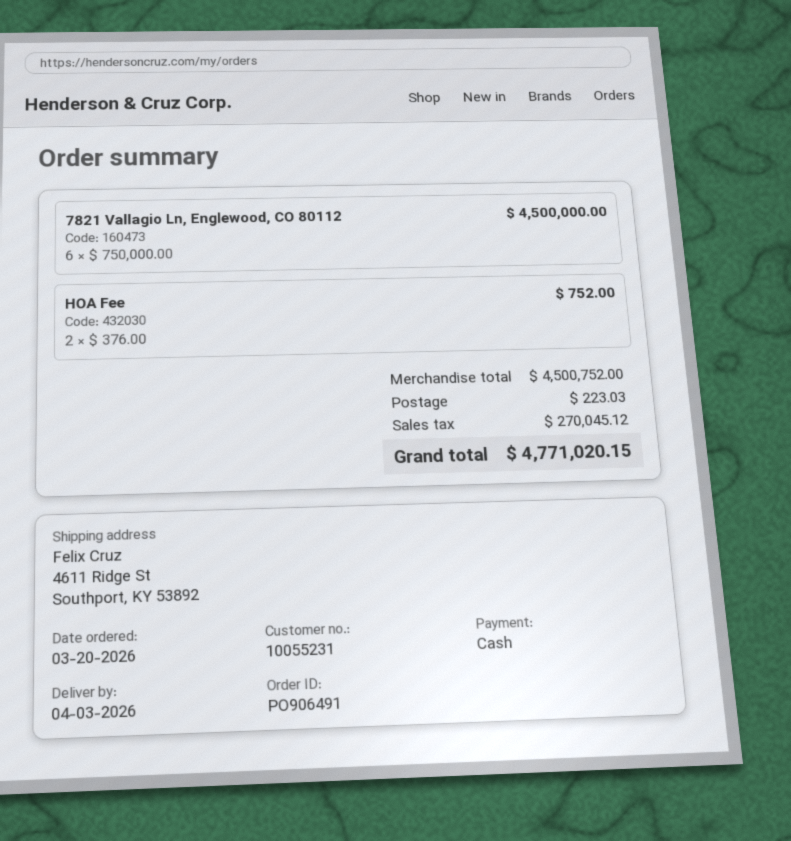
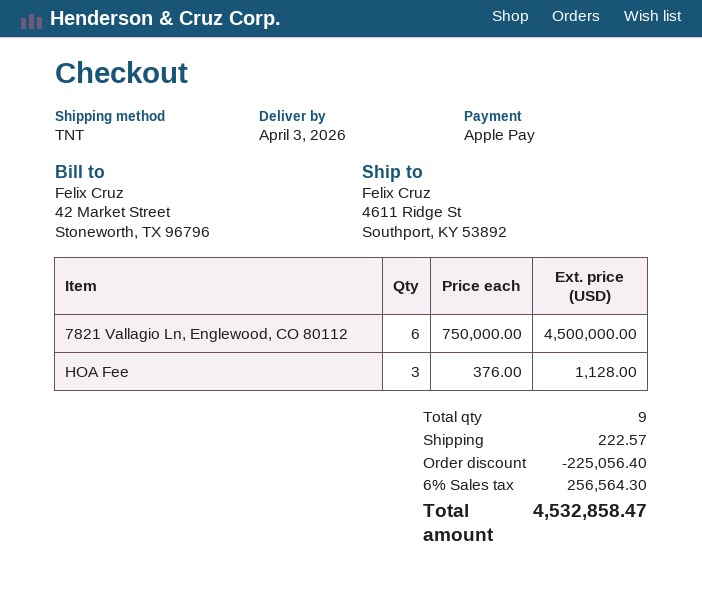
payment method: cash -> Apple Pay
HOA Fee: 2 x 376.00 = 752.00 -> 3 x 376.00 = 1128.00
discount: none -> 225056.40
shipping: 223.03 -> 222.57
tax: 270045.12 -> 256564.30
total: 4771020.15 -> 4532858.47

